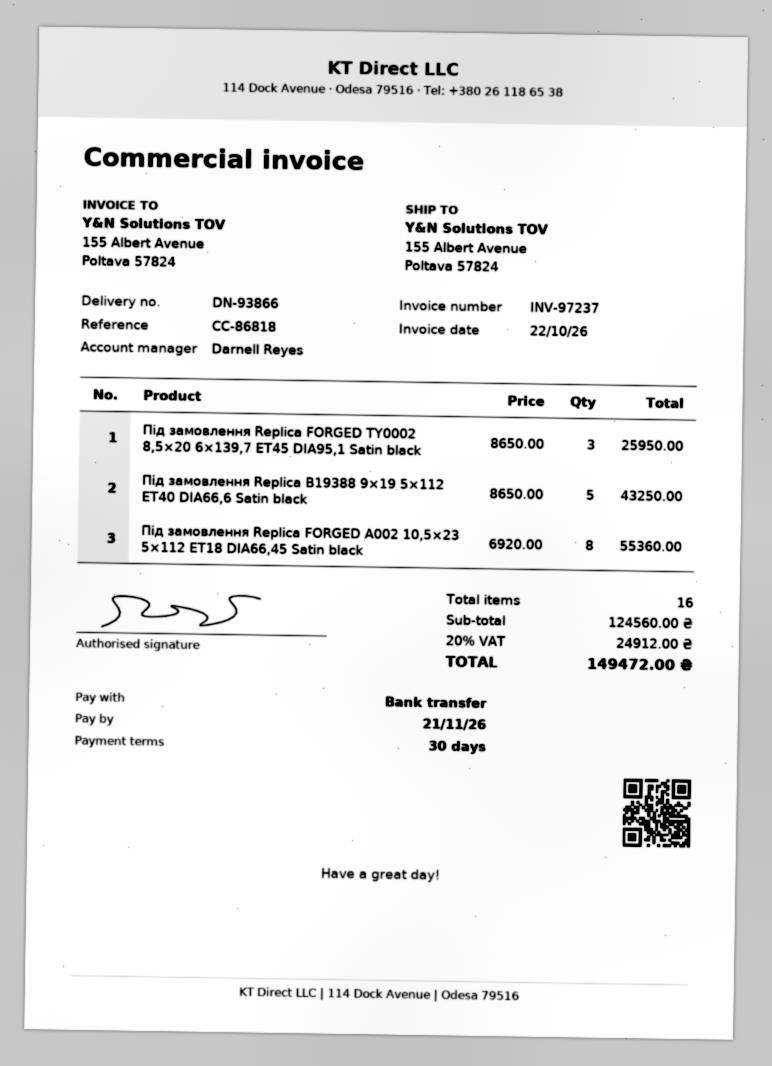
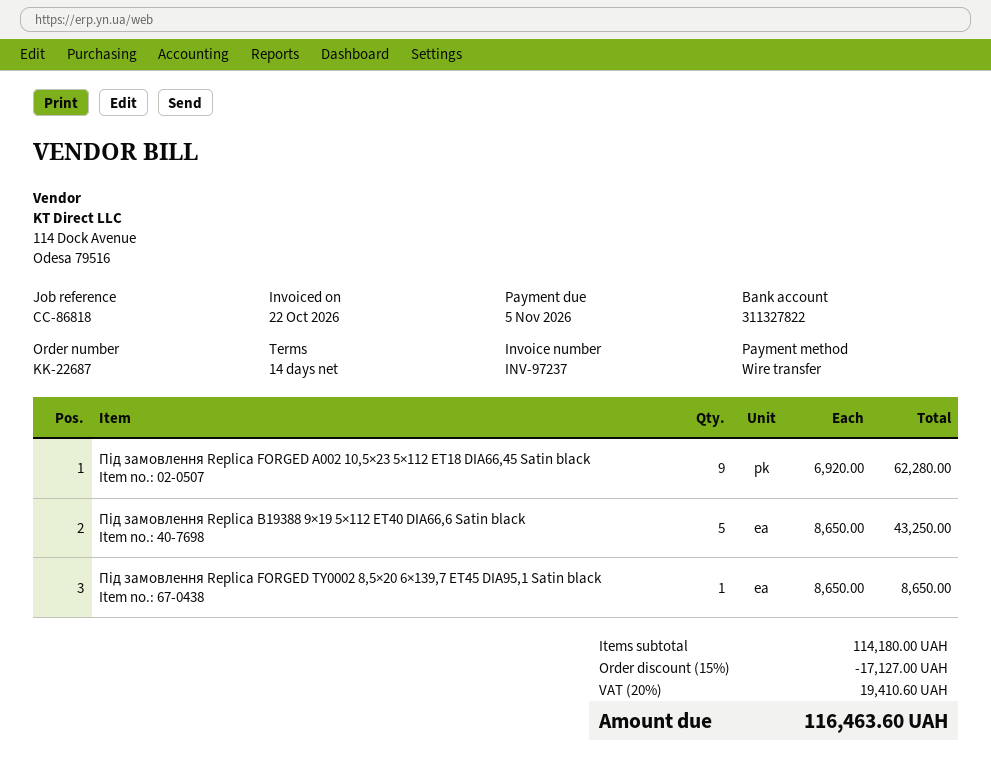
payment terms: 30 days -> 14 days
due date: 2026-11-21 -> 2026-11-05
Під замовлення Replica FORGED TY0002 8,5×20 6×139,7 ET45 DIA95,1 Satin black: 3 x 8650.00 = 25950.00 -> 1 x 8650.00 = 8650.00
Під замовлення Replica FORGED A002 10,5×23 5×112 ET18 DIA66,45 Satin black: 8 x 6920.00 = 55360.00 -> 9 x 6920.00 = 62280.00
subtotal: 124560.00 -> 114180.00
discount: none -> 15% = 17127.00
tax: 20% = 24912.00 -> 20% = 19410.60
total: 149472.00 -> 116463.60

